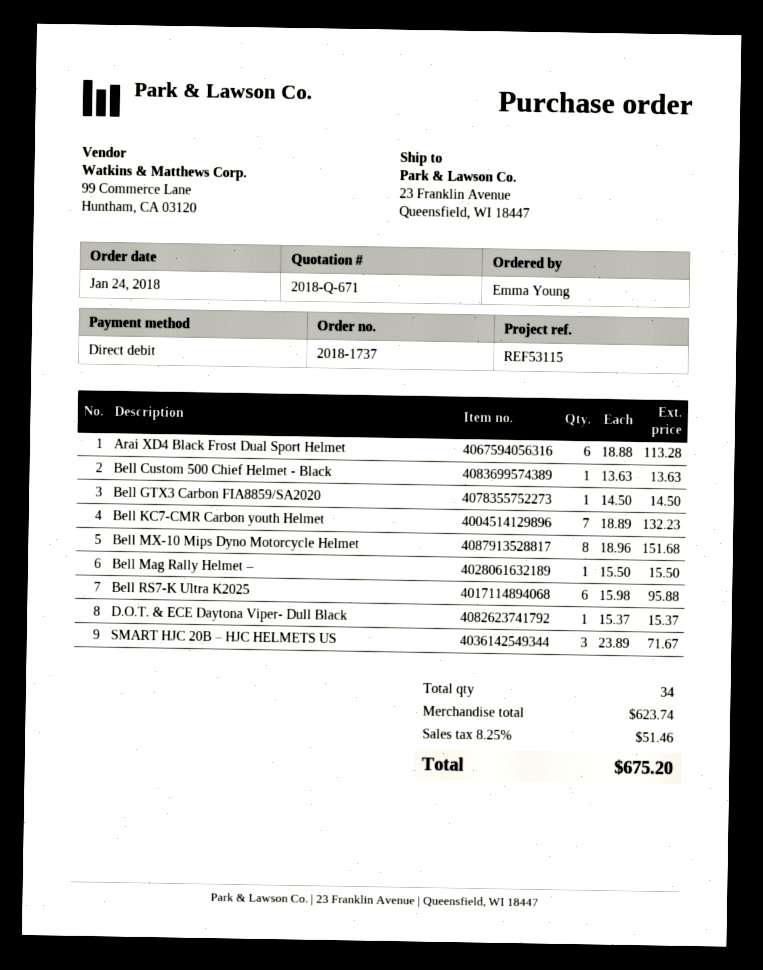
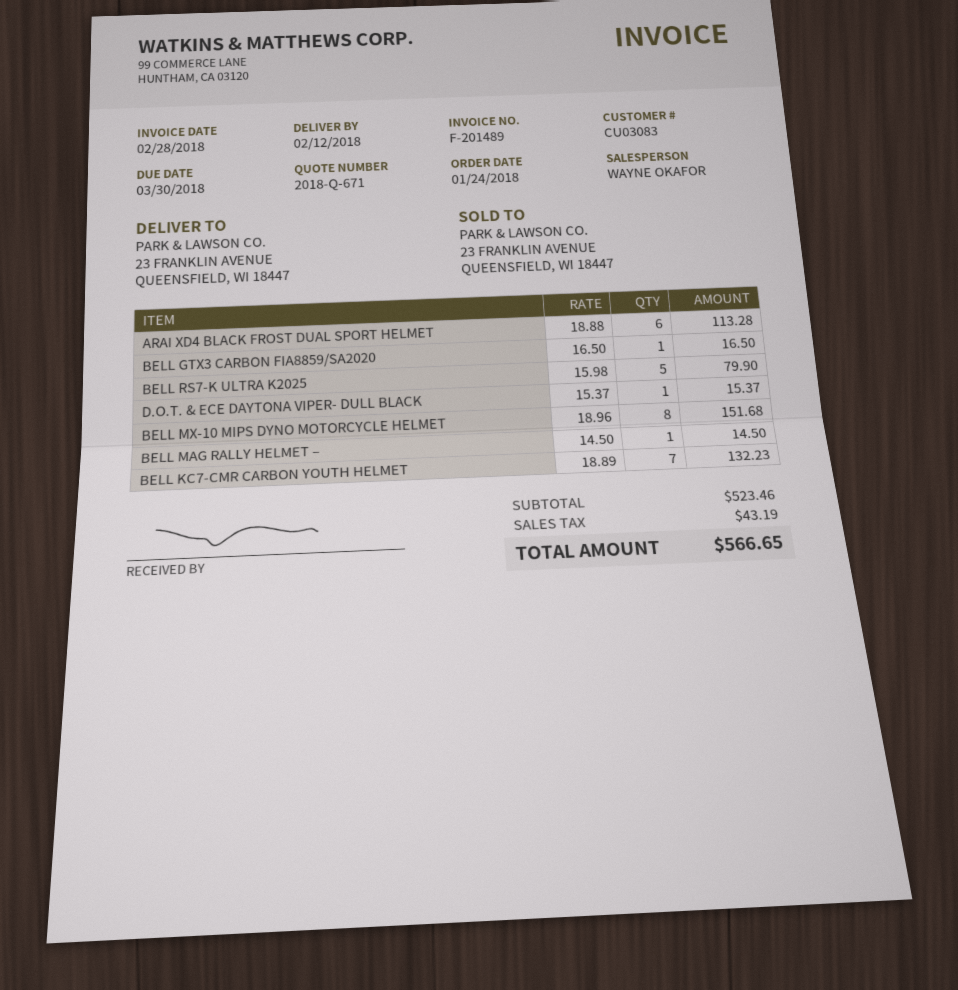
Bell Custom 500 Chief Helmet - Black: 1 x 13.63 = 13.63 -> none
Bell GTX3 Carbon FIA8859/SA2020: 1 x 14.50 = 14.50 -> 1 x 16.50 = 16.50
Bell Mag Rally Helmet –: 1 x 15.50 = 15.50 -> 1 x 14.50 = 14.50
Bell RS7-K Ultra K2025: 6 x 15.98 = 95.88 -> 5 x 15.98 = 79.90
SMART HJC 20B – HJC HELMETS US: 3 x 23.89 = 71.67 -> none
subtotal: 623.74 -> 523.46
tax: 51.46 -> 43.19
total: 675.20 -> 566.65

